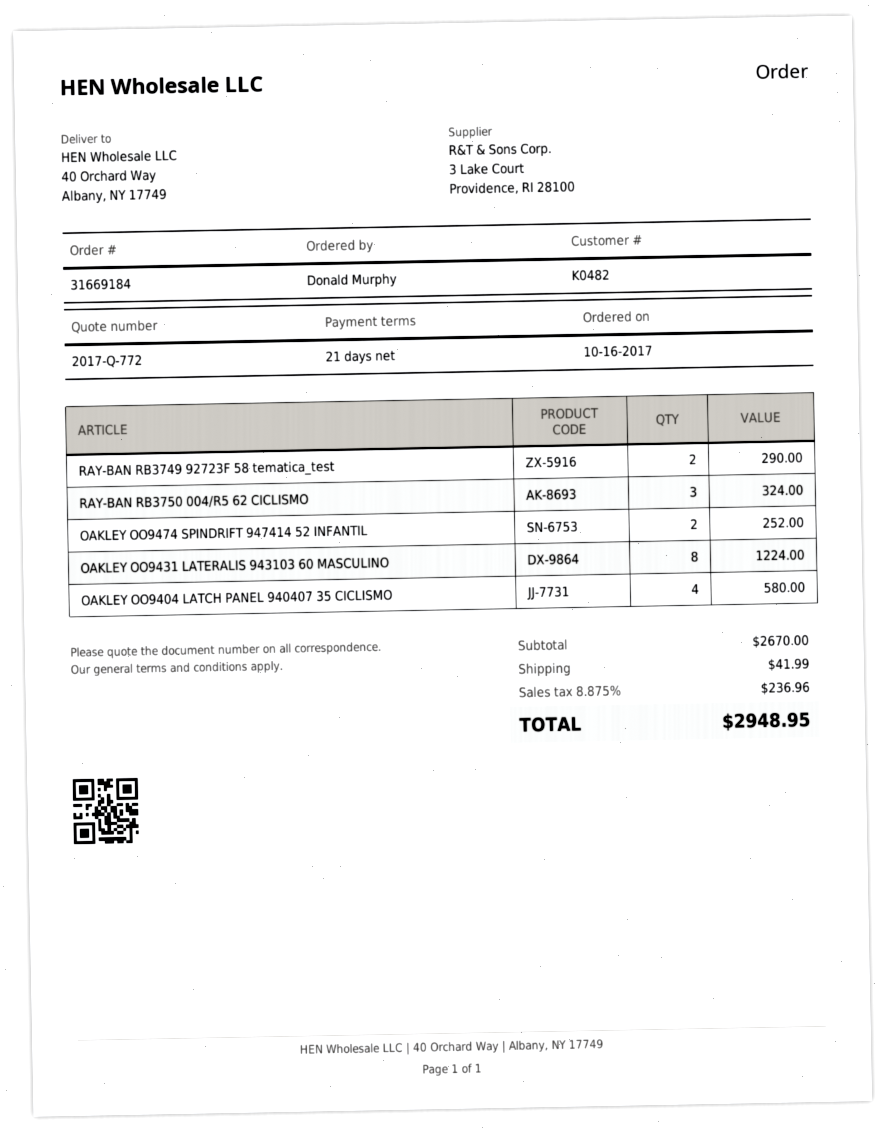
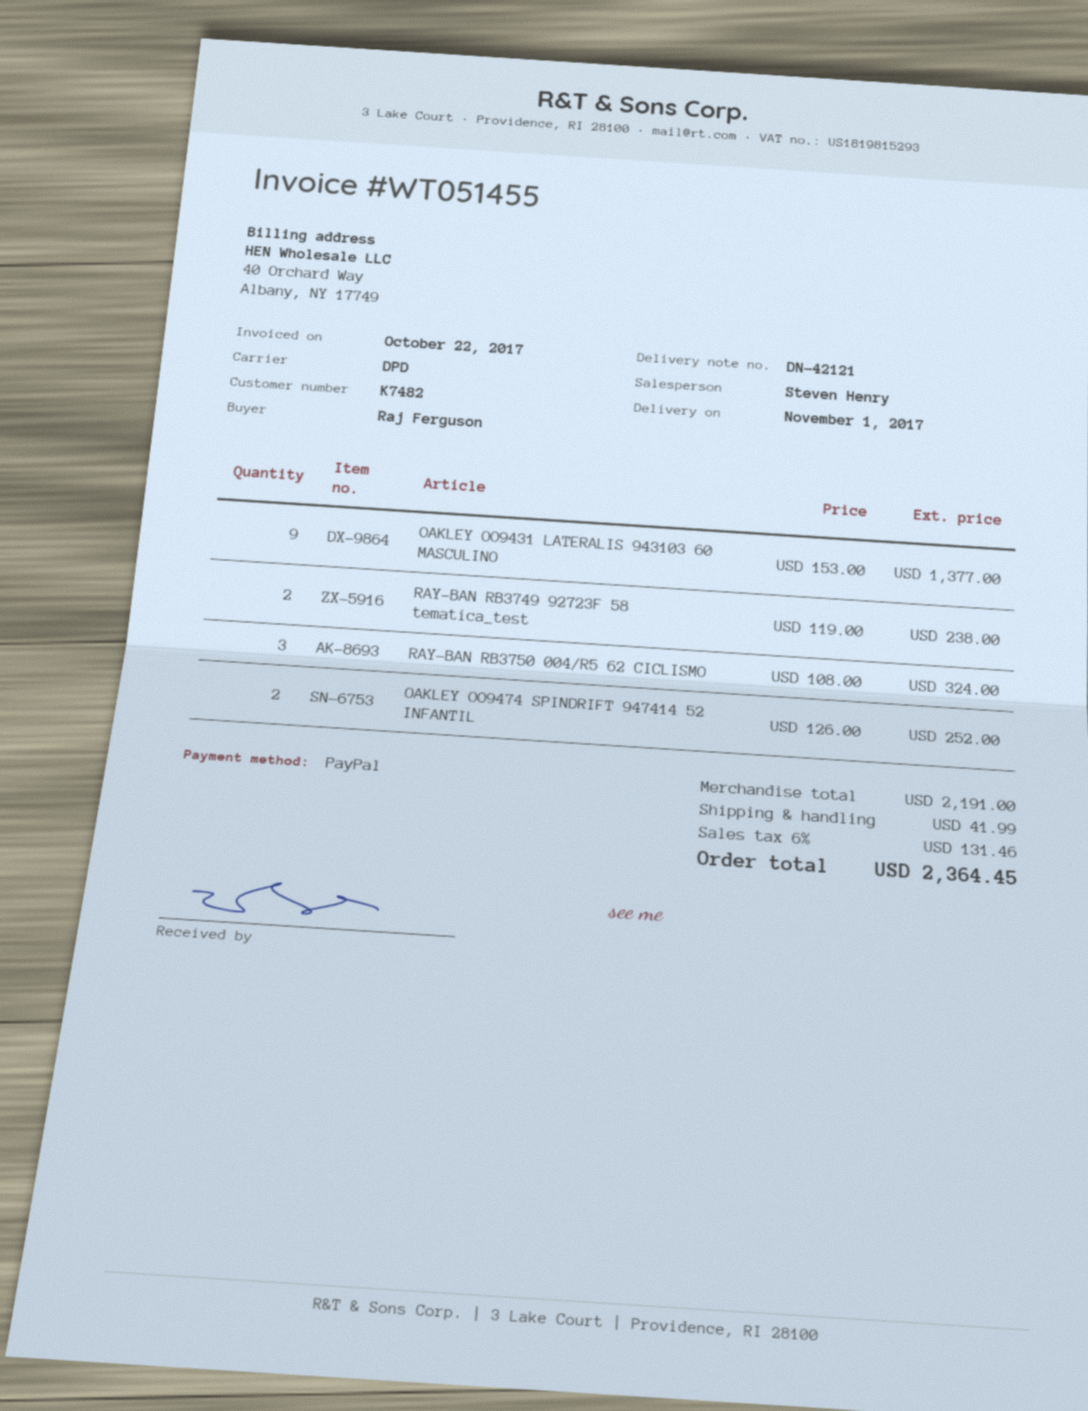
customer number: K0482 -> K7482
ordered by: Donald Murphy -> Raj Ferguson
RAY-BAN RB3749 92723F 58 tematica_test: 2 for 290.00 -> 2 for 238.00
OAKLEY OO9431 LATERALIS 943103 60 MASCULINO: 8 for 1224.00 -> 9 for 1377.00
OAKLEY OO9404 LATCH PANEL 940407 35 CICLISMO: 4 for 580.00 -> none
subtotal: 2670.00 -> 2191.00
tax: 8.875% = 236.96 -> 6% = 131.46
total: 2948.95 -> 2364.45

